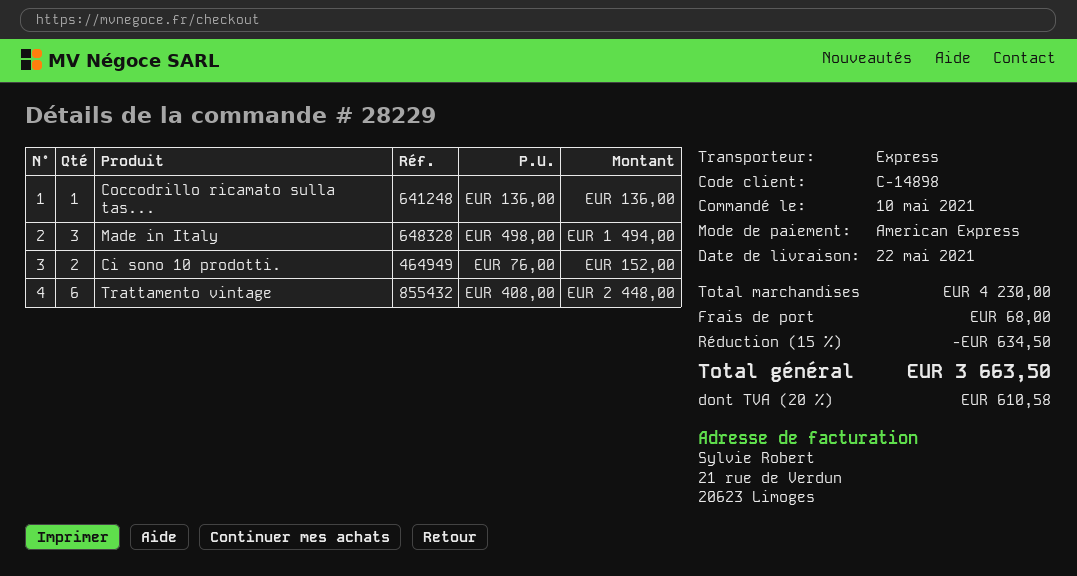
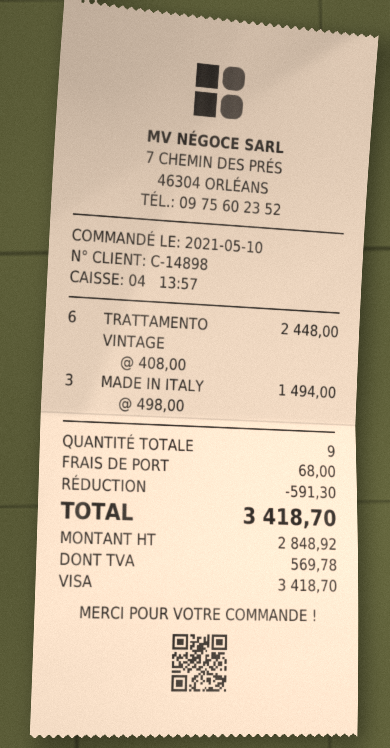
payment method: American Express -> Visa
Coccodrillo ricamato sulla tas...: 1 x 136.00 = 136.00 -> none
Ci sono 10 prodotti.: 2 x 76.00 = 152.00 -> none
discount: 634.50 -> 591.30
tax: 610.58 -> 569.78
total: 3663.50 -> 3418.70

